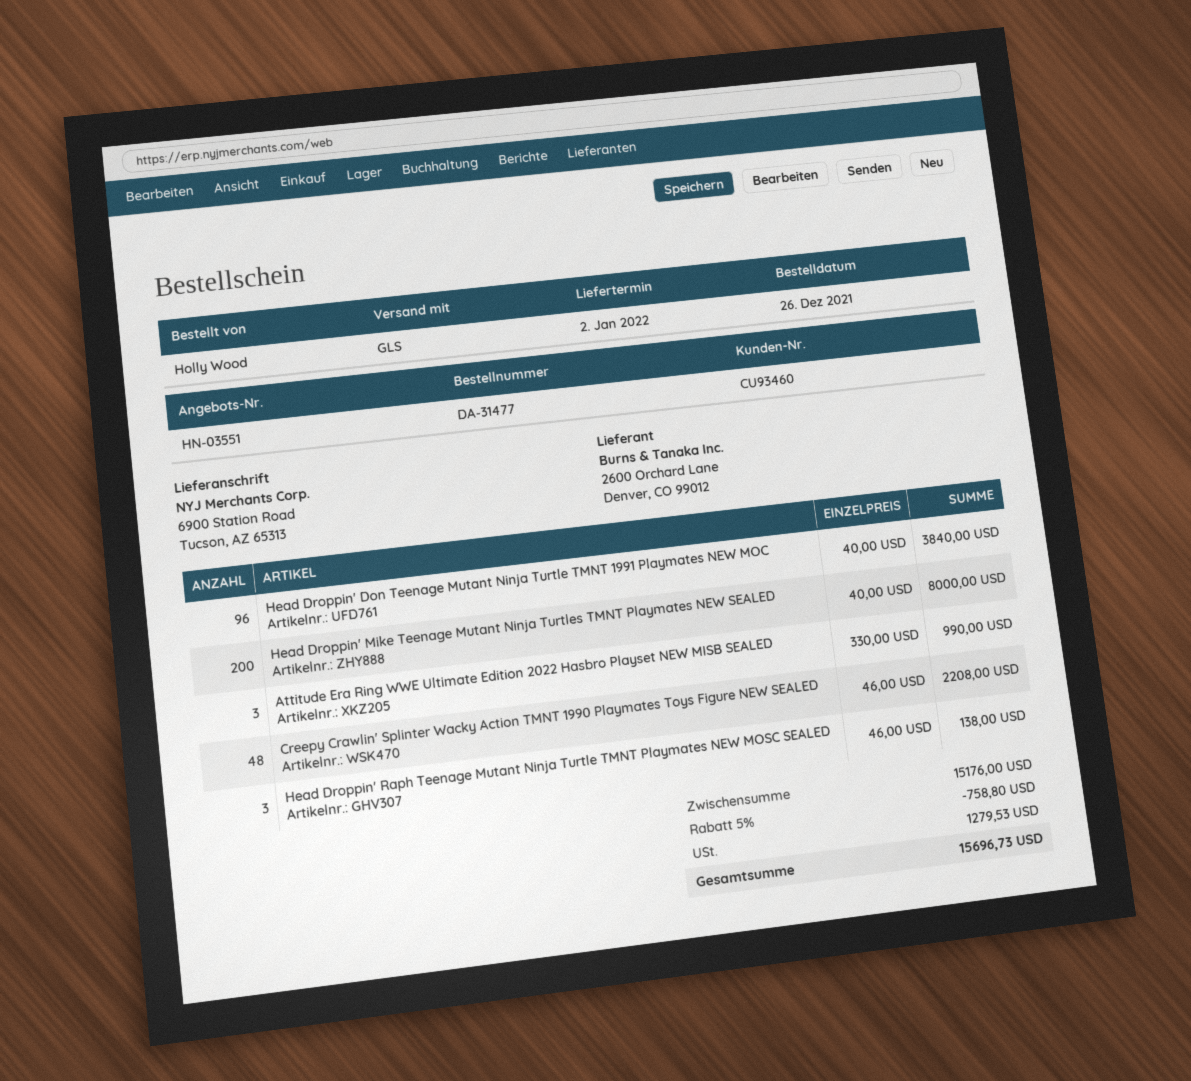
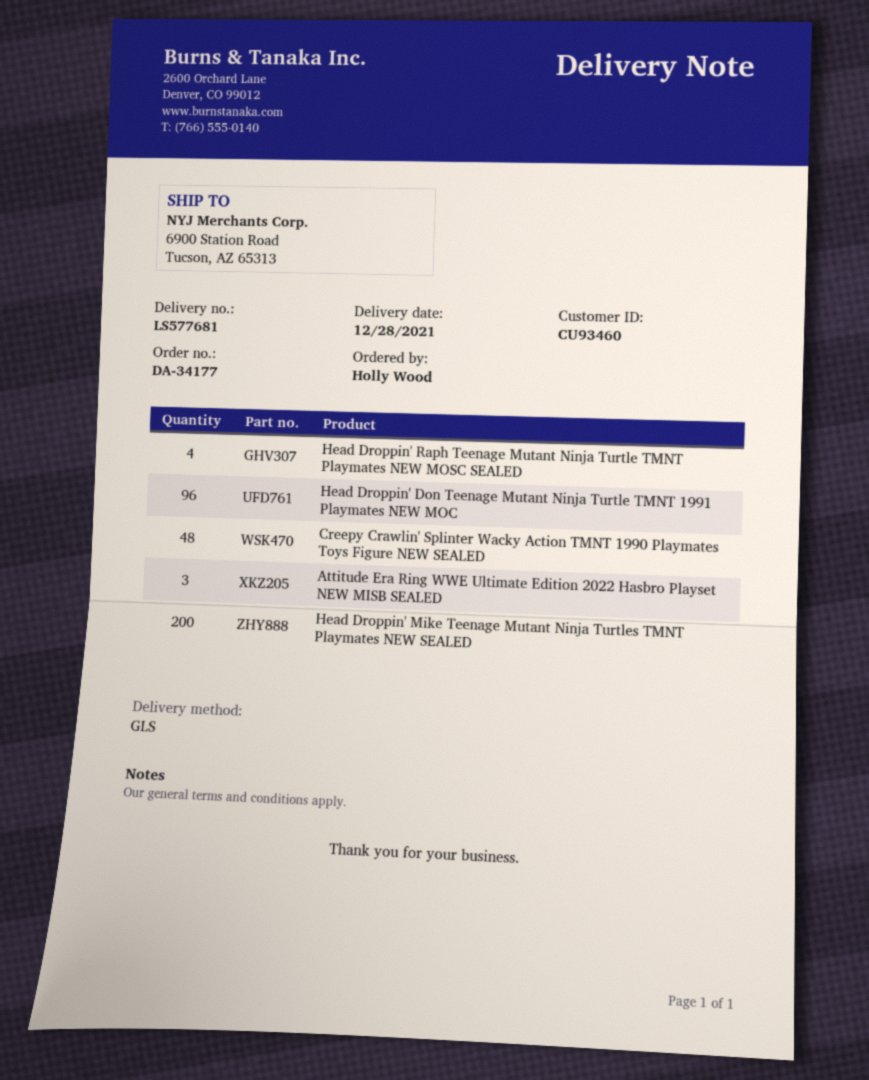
order number: DA-31477 -> DA-34177
delivery date: 2022-01-02 -> 2021-12-28
Head Droppin' Raph Teenage Mutant Ninja Turtle TMNT Playmates NEW MOSC SEALED: 3 -> 4

